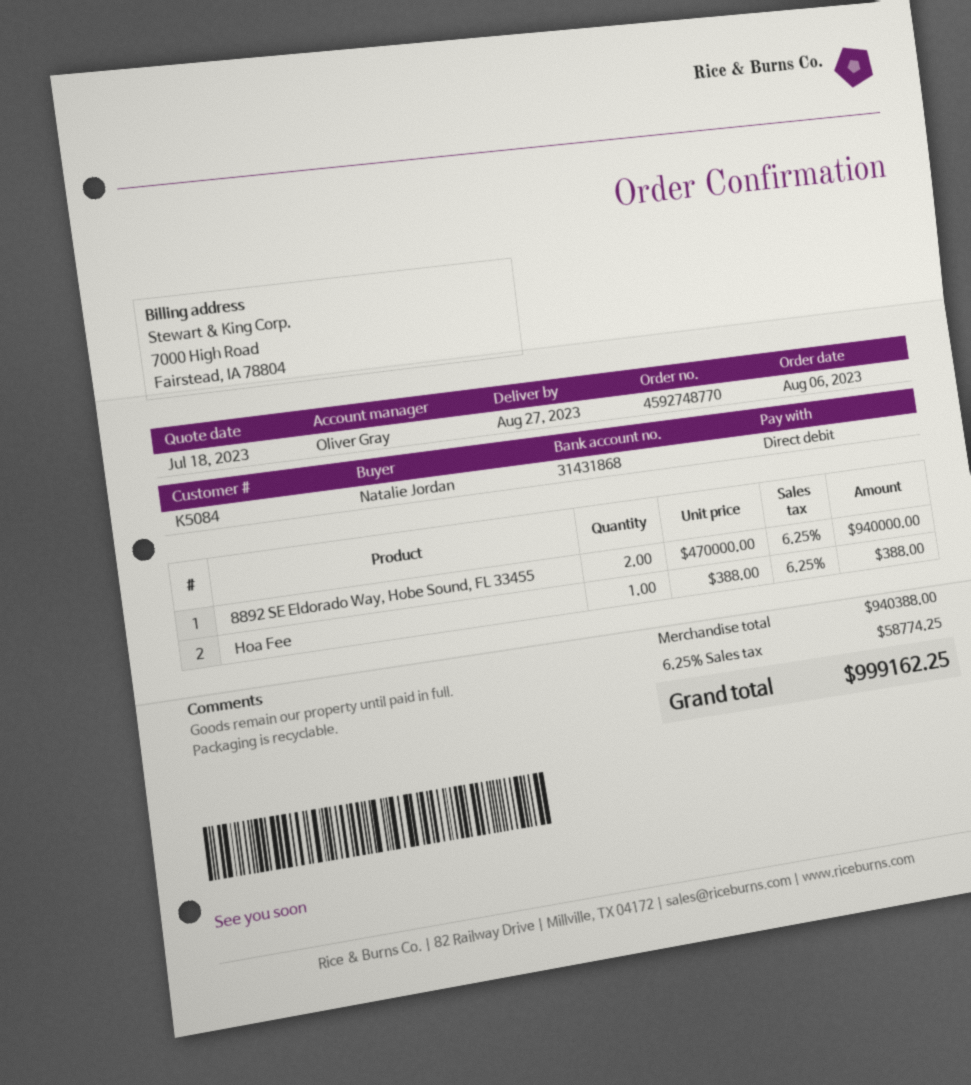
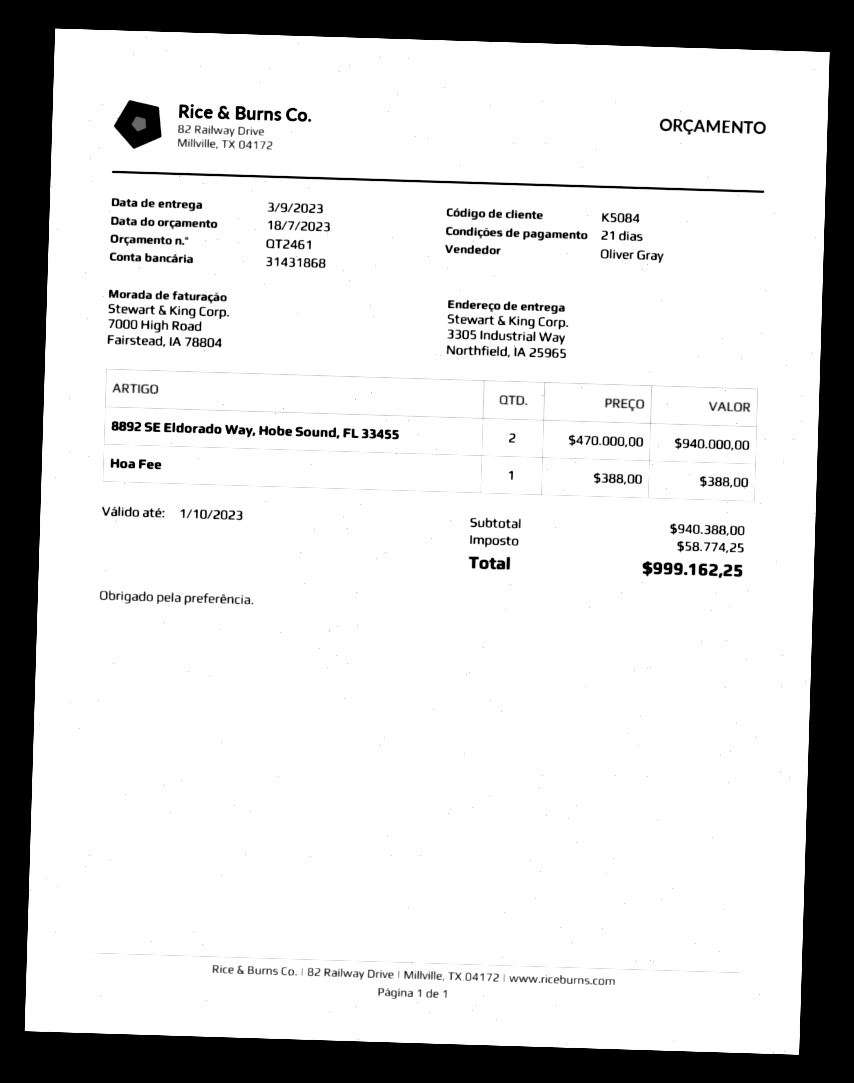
delivery date: 2023-08-27 -> 2023-09-03

